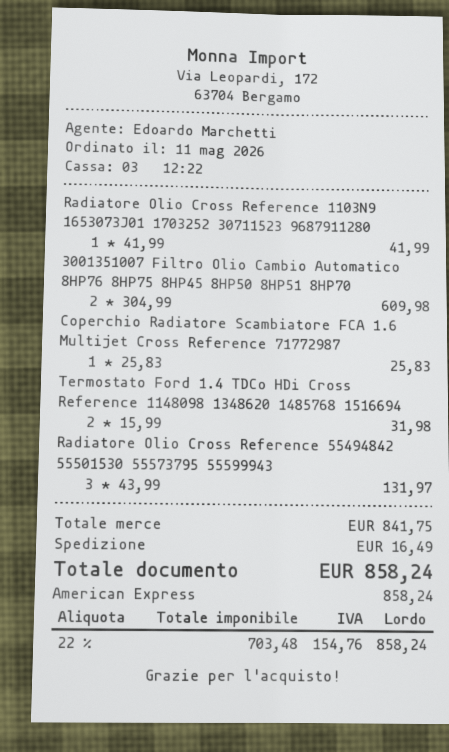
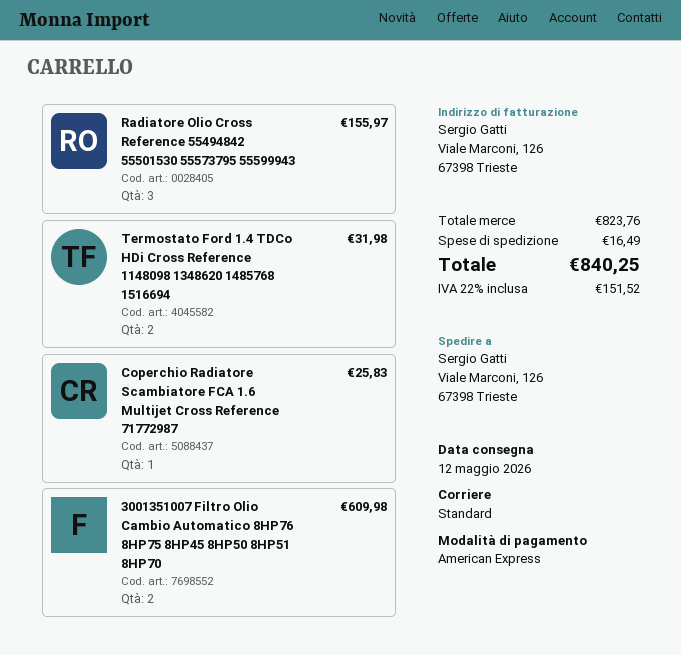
Radiatore Olio Cross Reference 1103N9 1653073J01 1703252 30711523 9687911280: 1 for 41.99 -> none
Radiatore Olio Cross Reference 55494842 55501530 55573795 55599943: 3 for 131.97 -> 3 for 155.97
subtotal: 841.75 -> 823.76
tax: 22% = 154.76 -> 22% = 151.52
total: 858.24 -> 840.25

